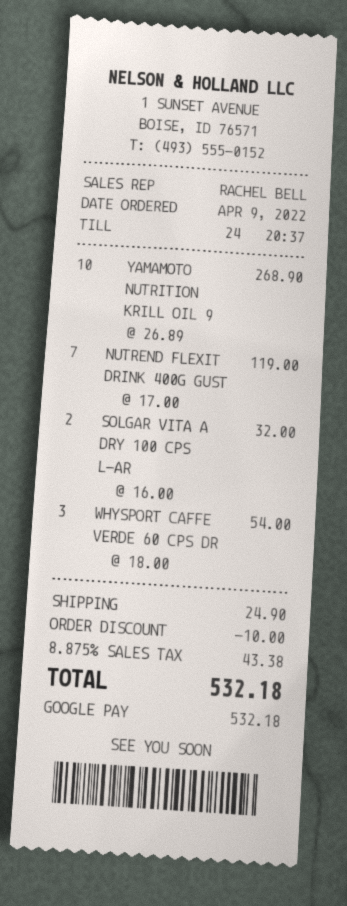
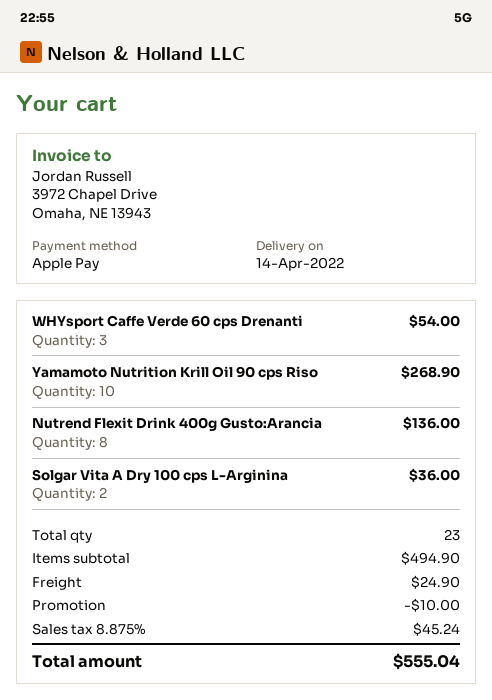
payment method: Google Pay -> Apple Pay
NUTREND FLEXIT DRINK 400G GUST: 7 for 119.00 -> 8 for 136.00
SOLGAR VITA A DRY 100 CPS L-AR: 2 for 32.00 -> 2 for 36.00
tax: 8.875% = 43.38 -> 8.875% = 45.24
total: 532.18 -> 555.04

